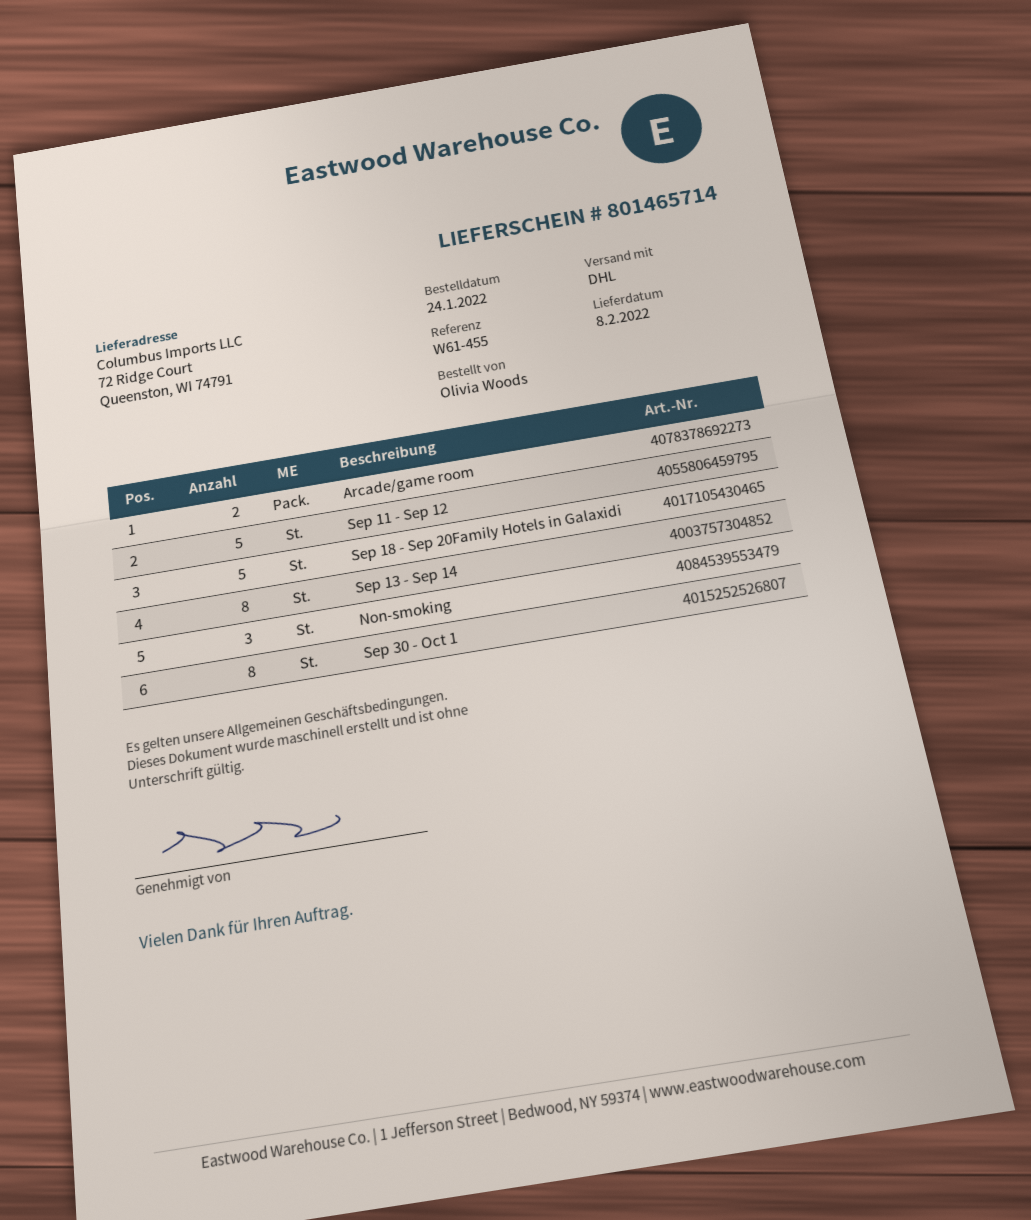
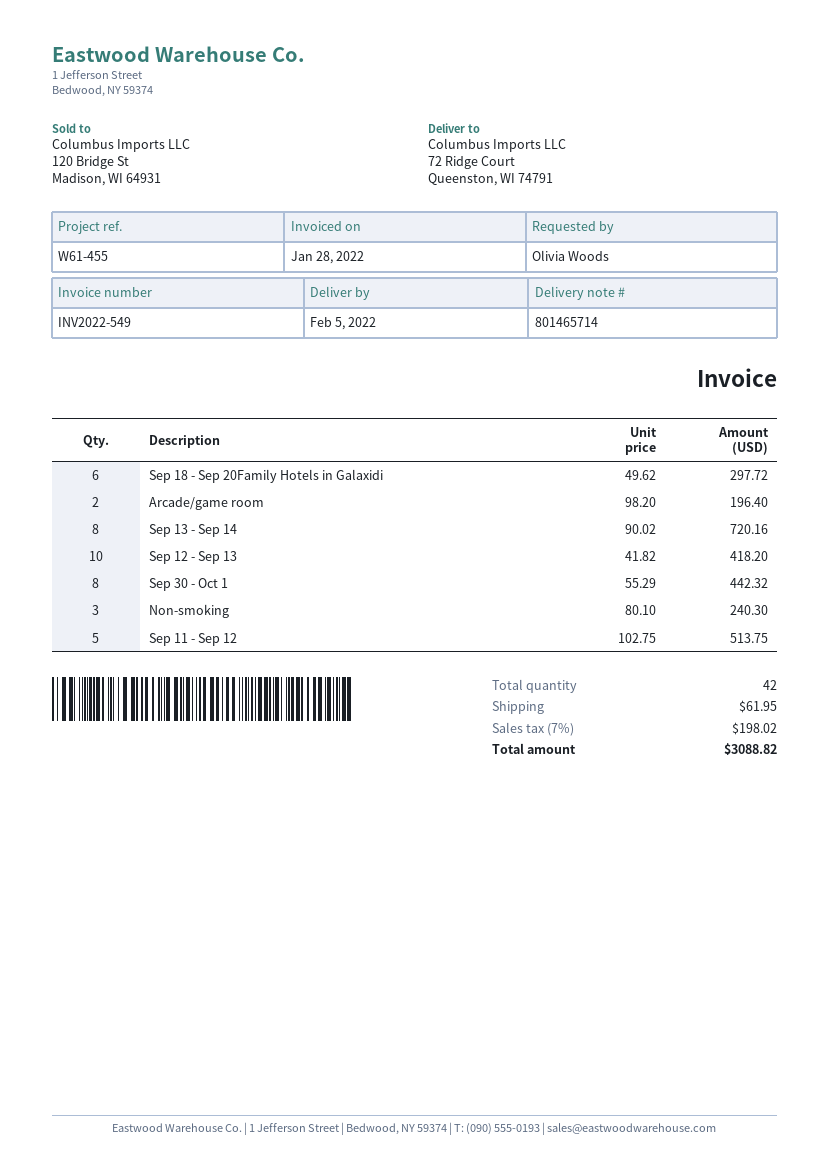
delivery date: 2022-02-08 -> 2022-02-05
Sep 18 - Sep 20Family Hotels in Galaxidi: 5 -> 6
Sep 12 - Sep 13: none -> 10

